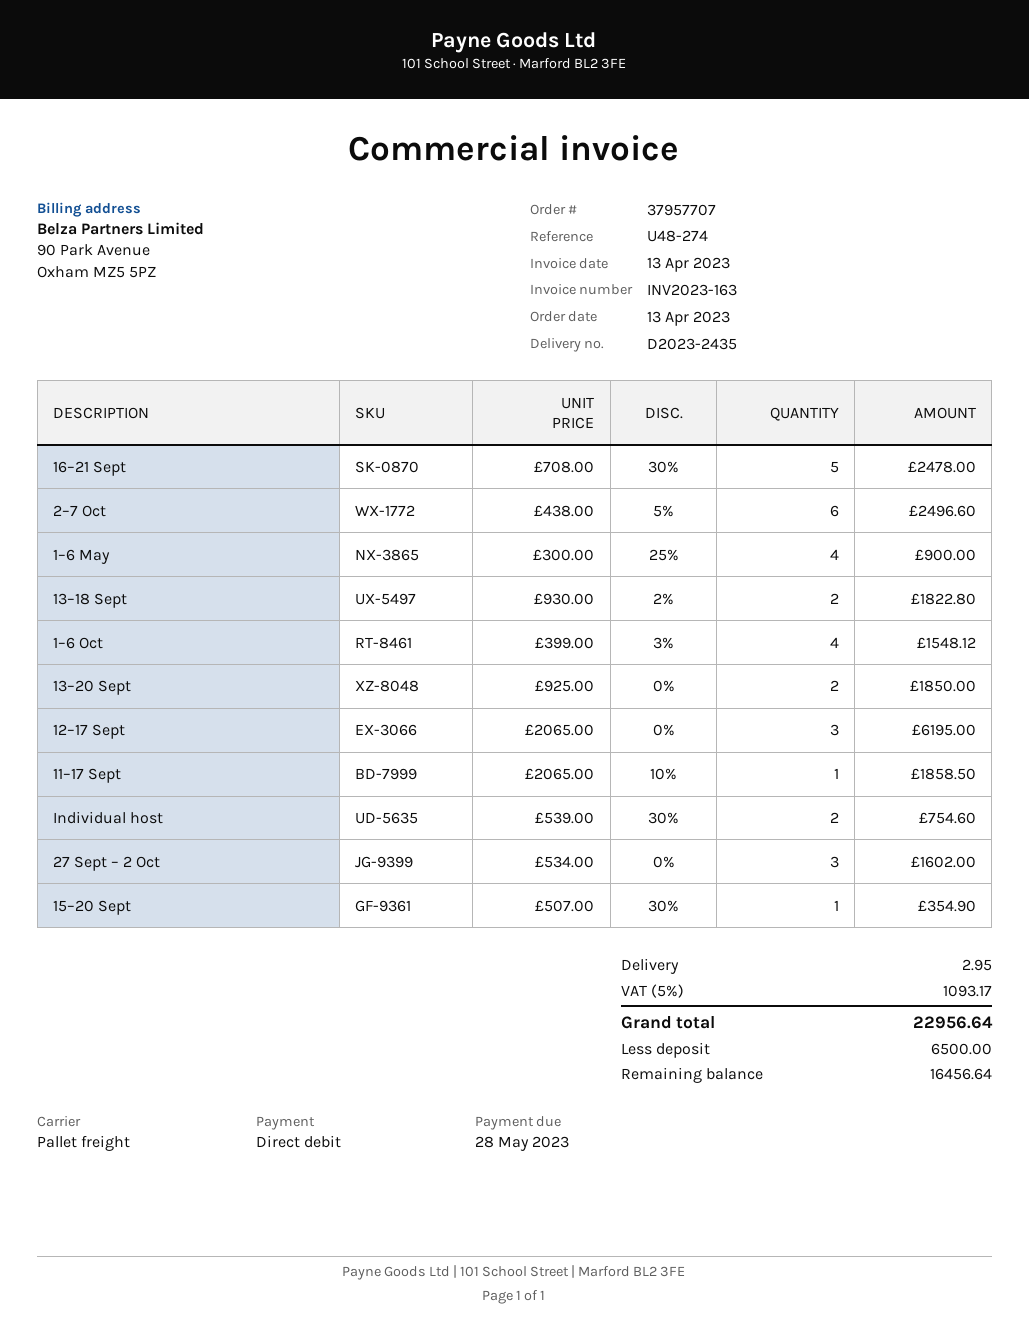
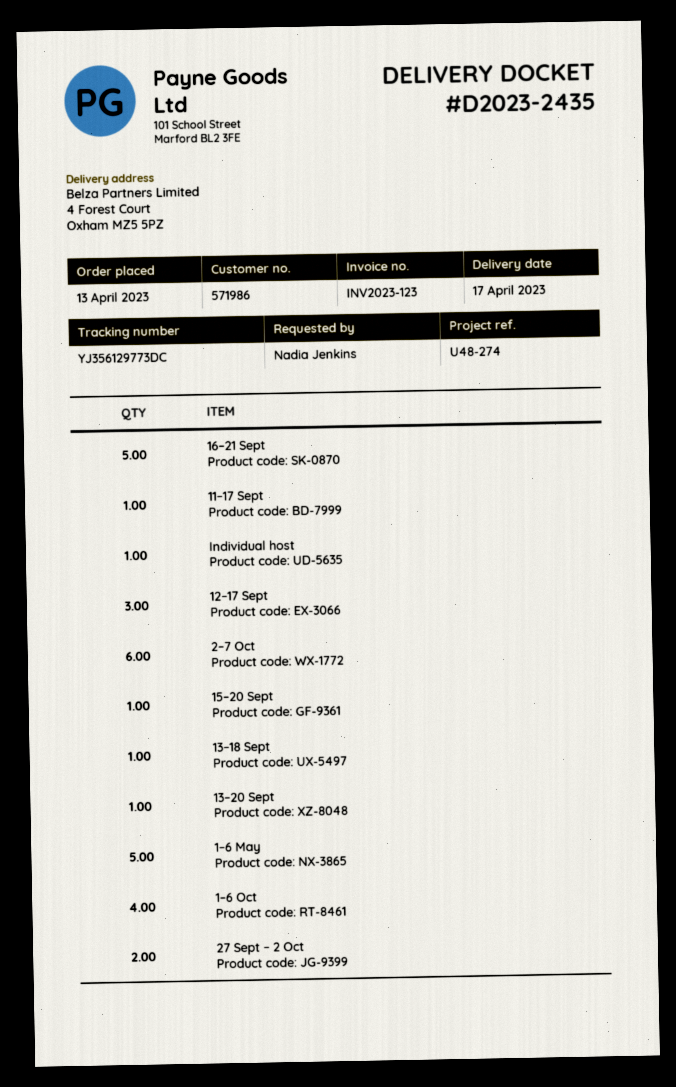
invoice number: INV2023-163 -> INV2023-123
1–6 May: 4 -> 5
13–18 Sept: 2 -> 1
13–20 Sept: 2 -> 1
Individual host: 2 -> 1
27 Sept – 2 Oct: 3 -> 2

